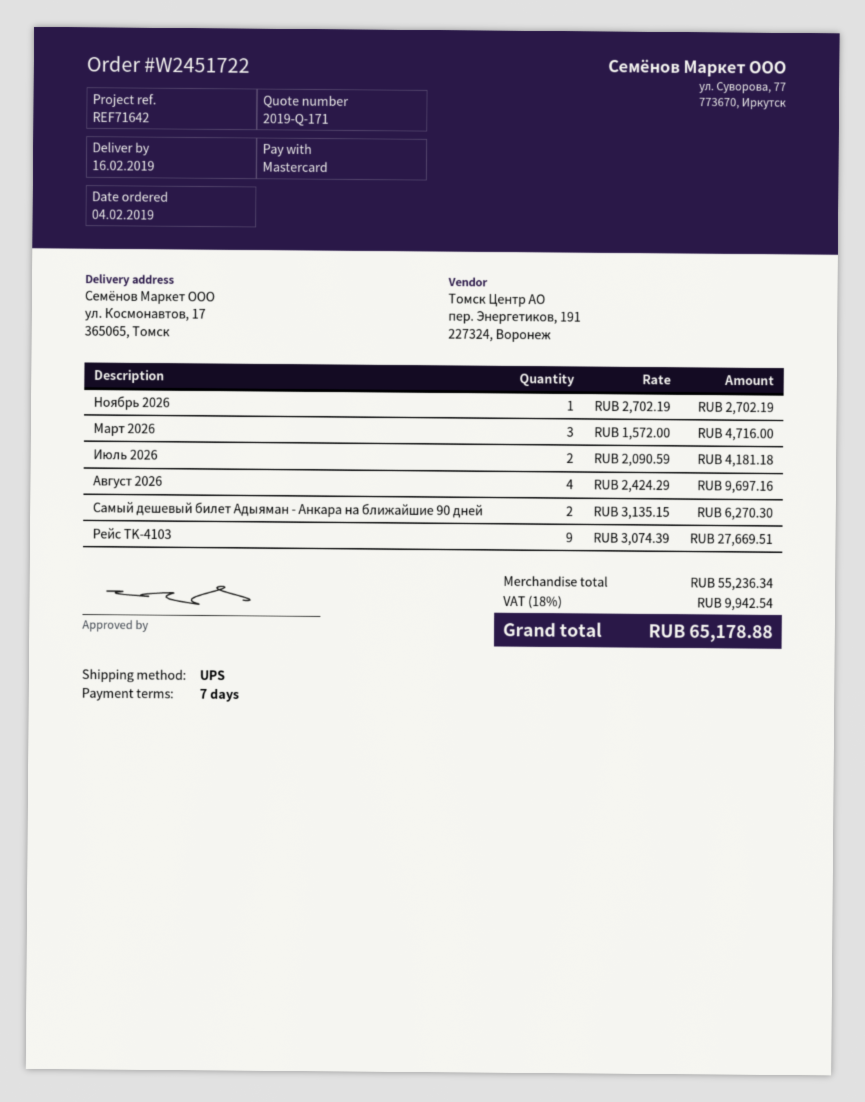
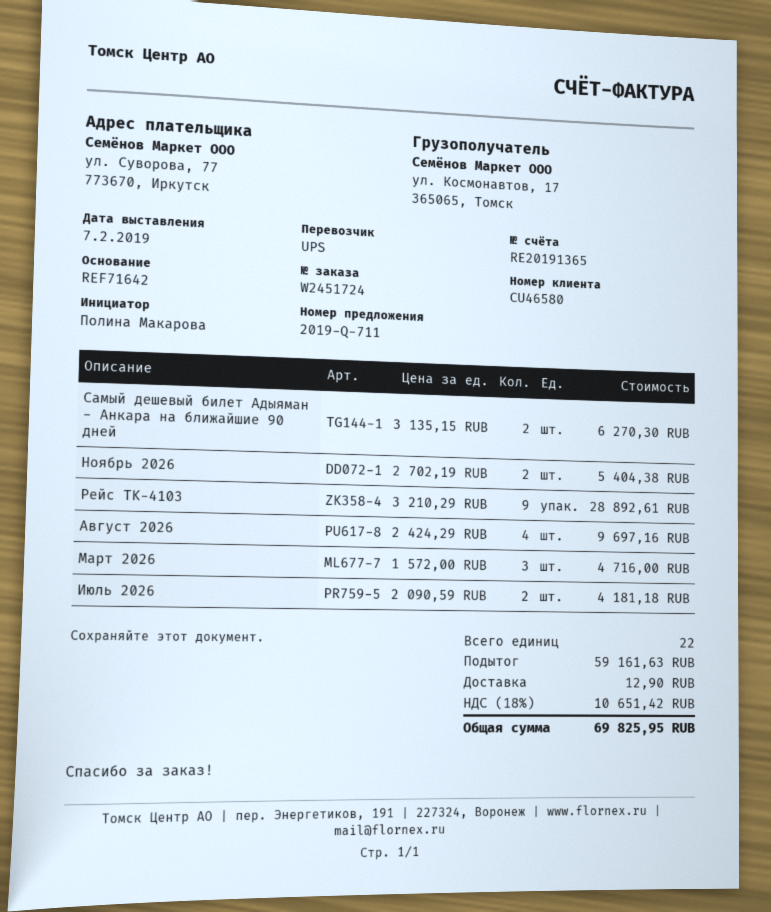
quote number: 2019-Q-171 -> 2019-Q-711
order number: W2451722 -> W2451724
Ноябрь 2026: 1 x 2702.19 = 2702.19 -> 2 x 2702.19 = 5404.38
Рейс TK-4103: 9 x 3074.39 = 27669.51 -> 9 x 3210.29 = 28892.61
subtotal: 55236.34 -> 59161.63
shipping: none -> 12.90
tax: 18% = 9942.54 -> 18% = 10651.42
total: 65178.88 -> 69825.95

